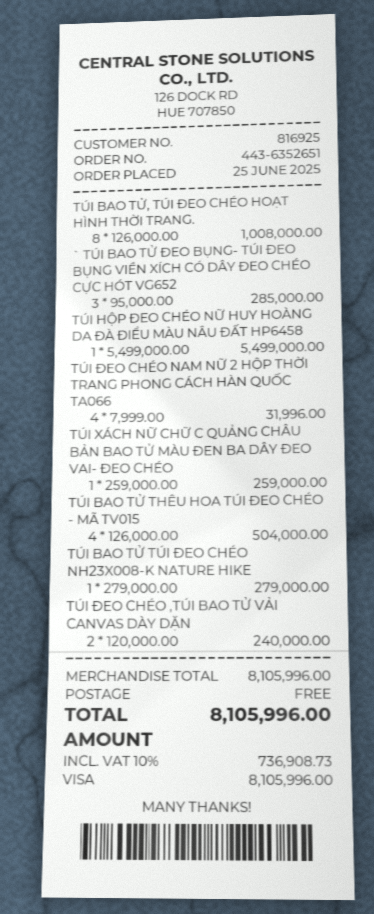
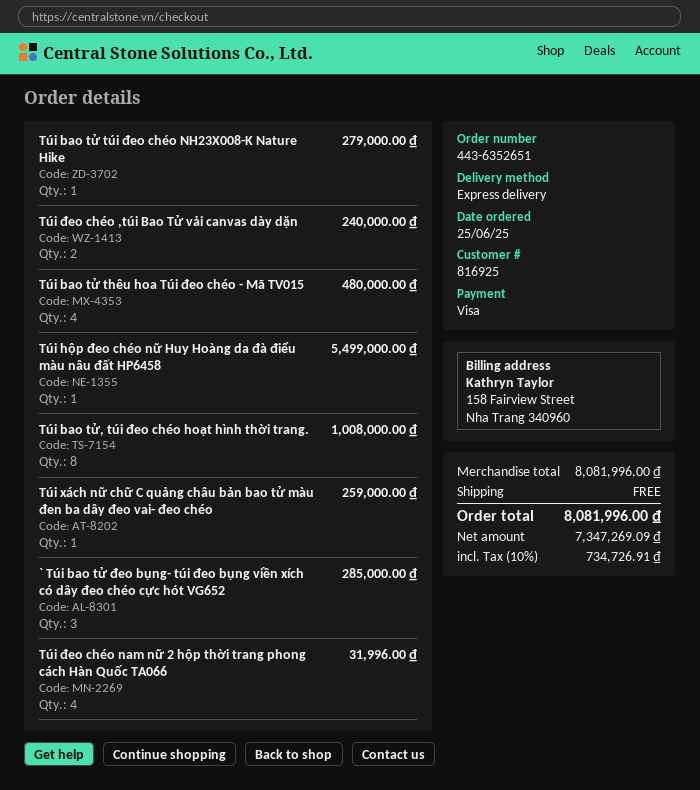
TÚI BAO TỬ THÊU HOA TÚI ĐEO CHÉO - MÃ TV015: 4 for 504000.00 -> 4 for 480000.00
subtotal: 8105996.00 -> 8081996.00
tax: 10% = 736908.73 -> 10% = 734726.91
total: 8105996.00 -> 8081996.00

